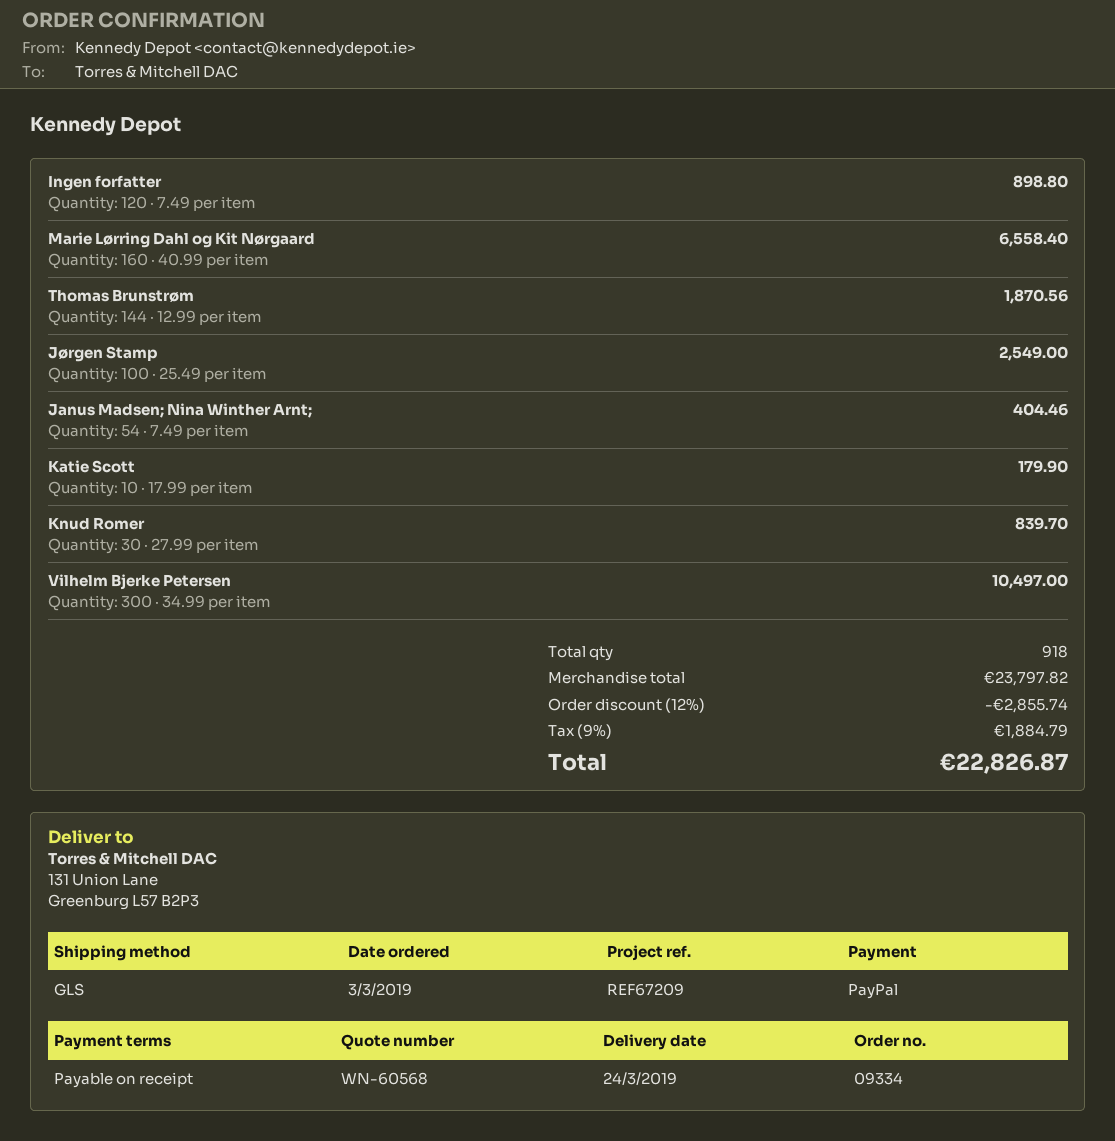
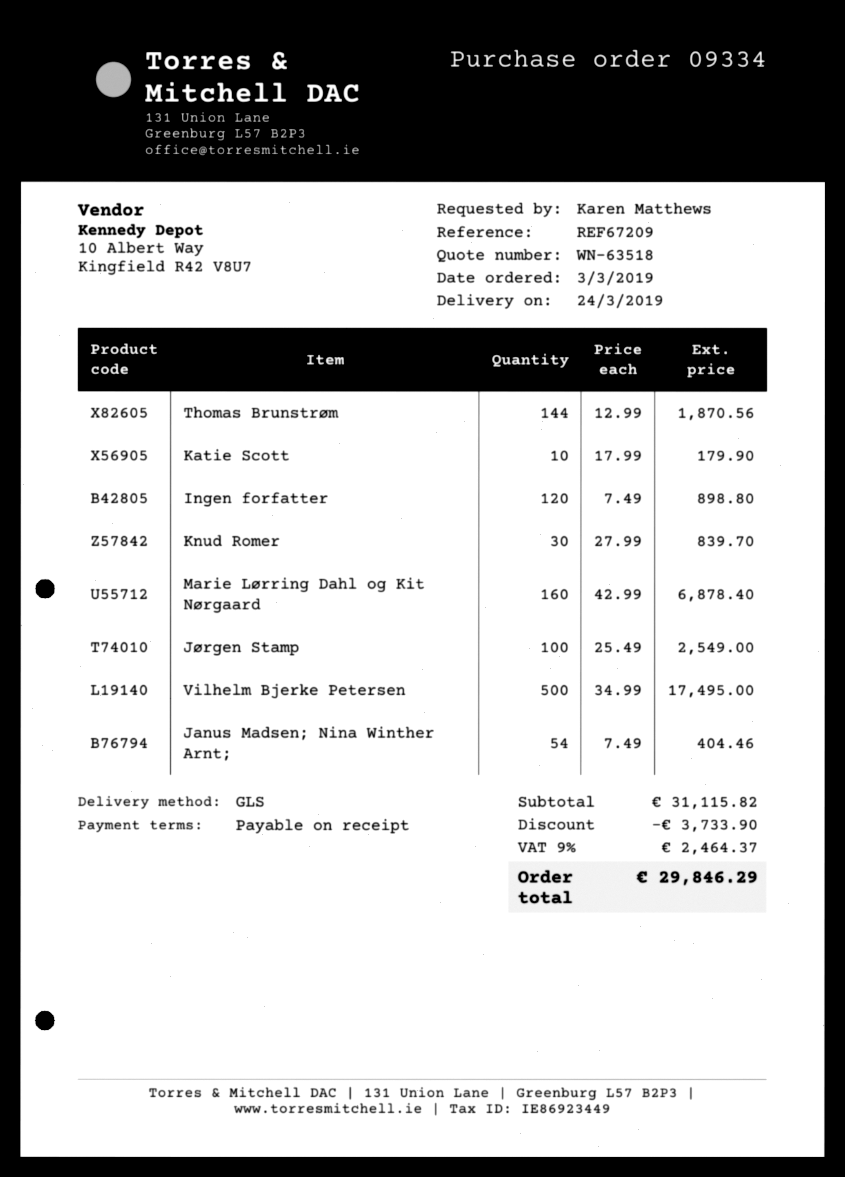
quote number: WN-60568 -> WN-63518
Marie Lørring Dahl og Kit Nørgaard: 160 x 40.99 = 6558.40 -> 160 x 42.99 = 6878.40
Vilhelm Bjerke Petersen: 300 x 34.99 = 10497.00 -> 500 x 34.99 = 17495.00
subtotal: 23797.82 -> 31115.82
discount: 2855.74 -> 3733.90
tax: 9% = 1884.79 -> 9% = 2464.37
total: 22826.87 -> 29846.29

